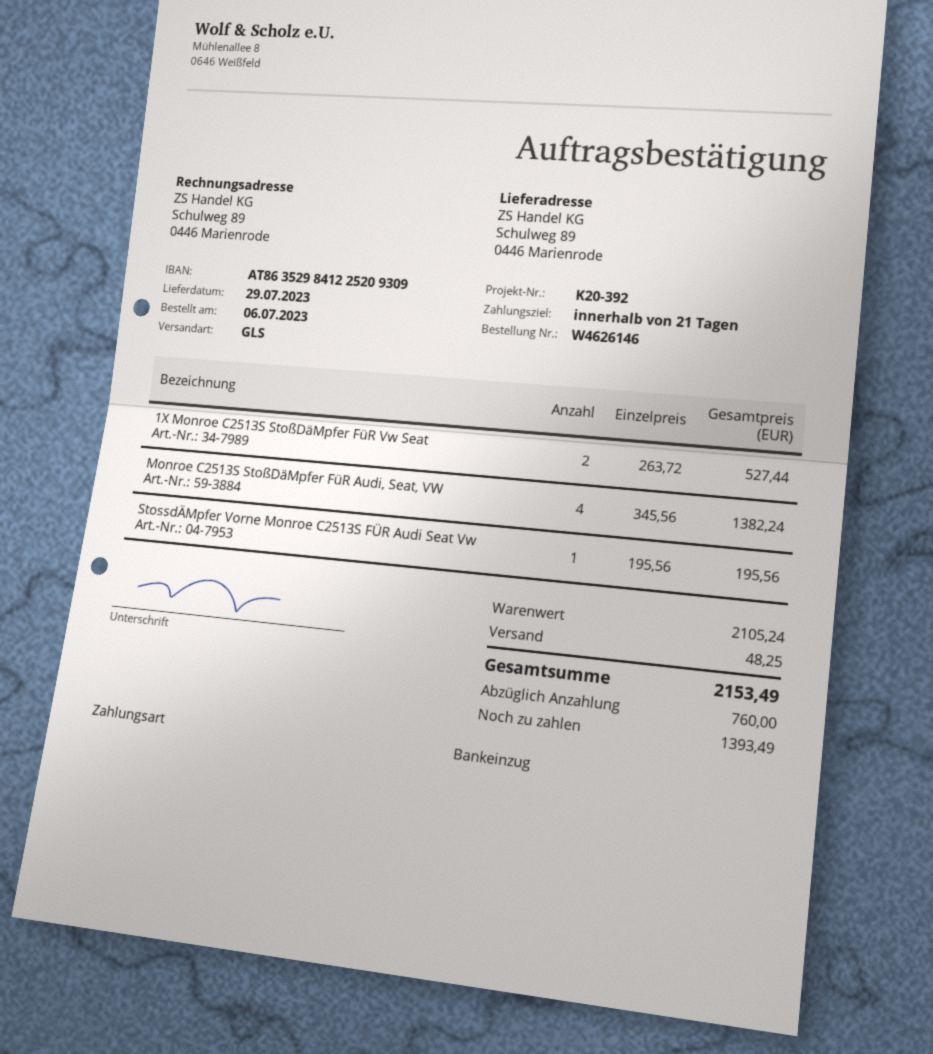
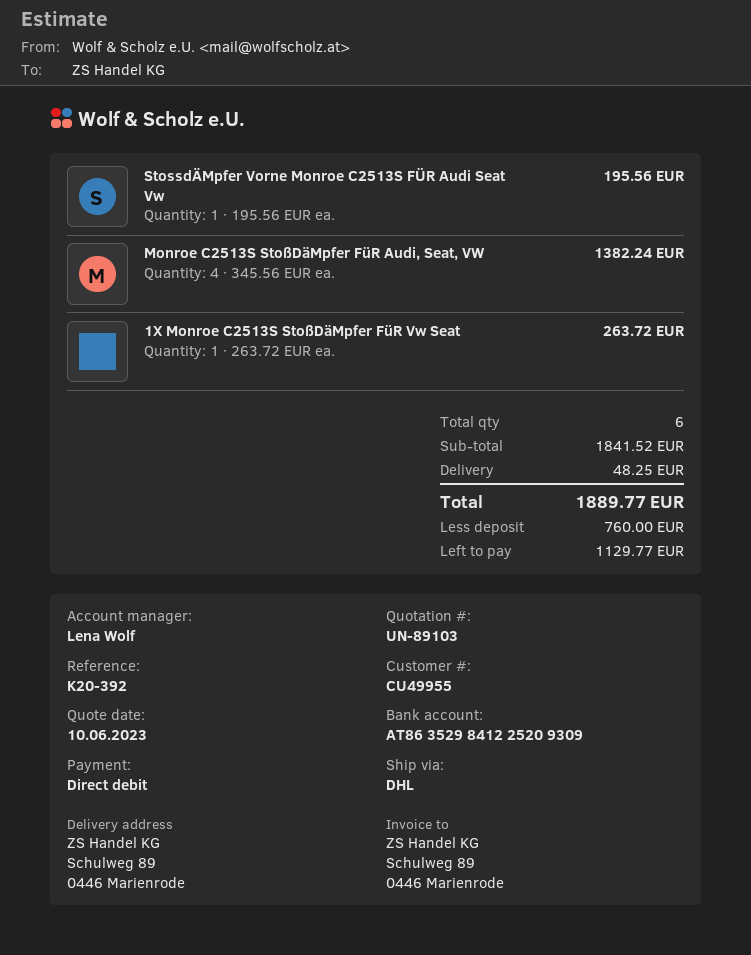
shipping method: GLS -> DHL
1X Monroe C2513S StoßDäMpfer FüR Vw Seat: 2 x 263.72 = 527.44 -> 1 x 263.72 = 263.72
subtotal: 2105.24 -> 1841.52
total: 2153.49 -> 1889.77
balance: 1393.49 -> 1129.77

